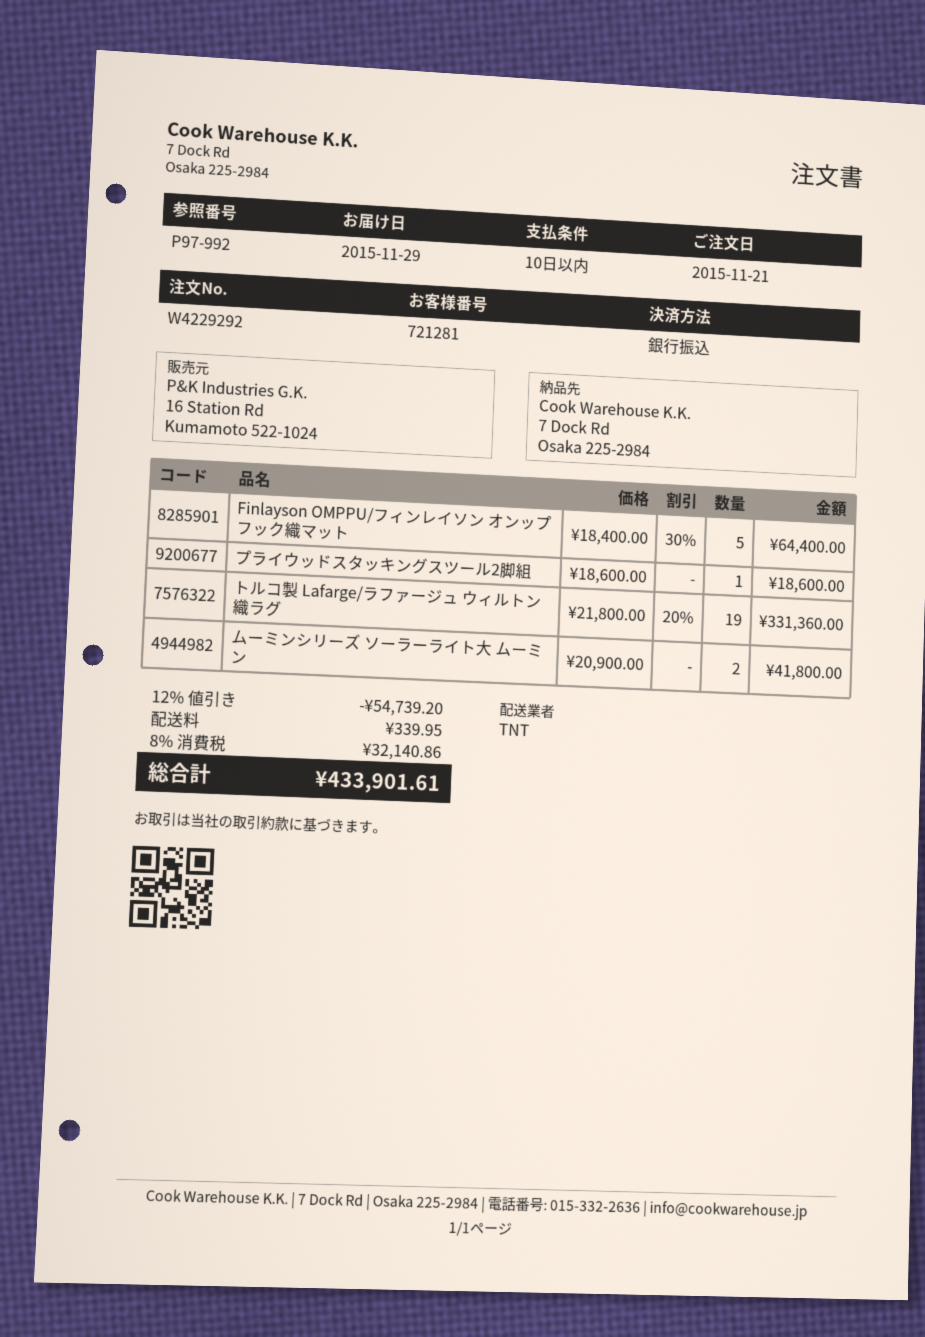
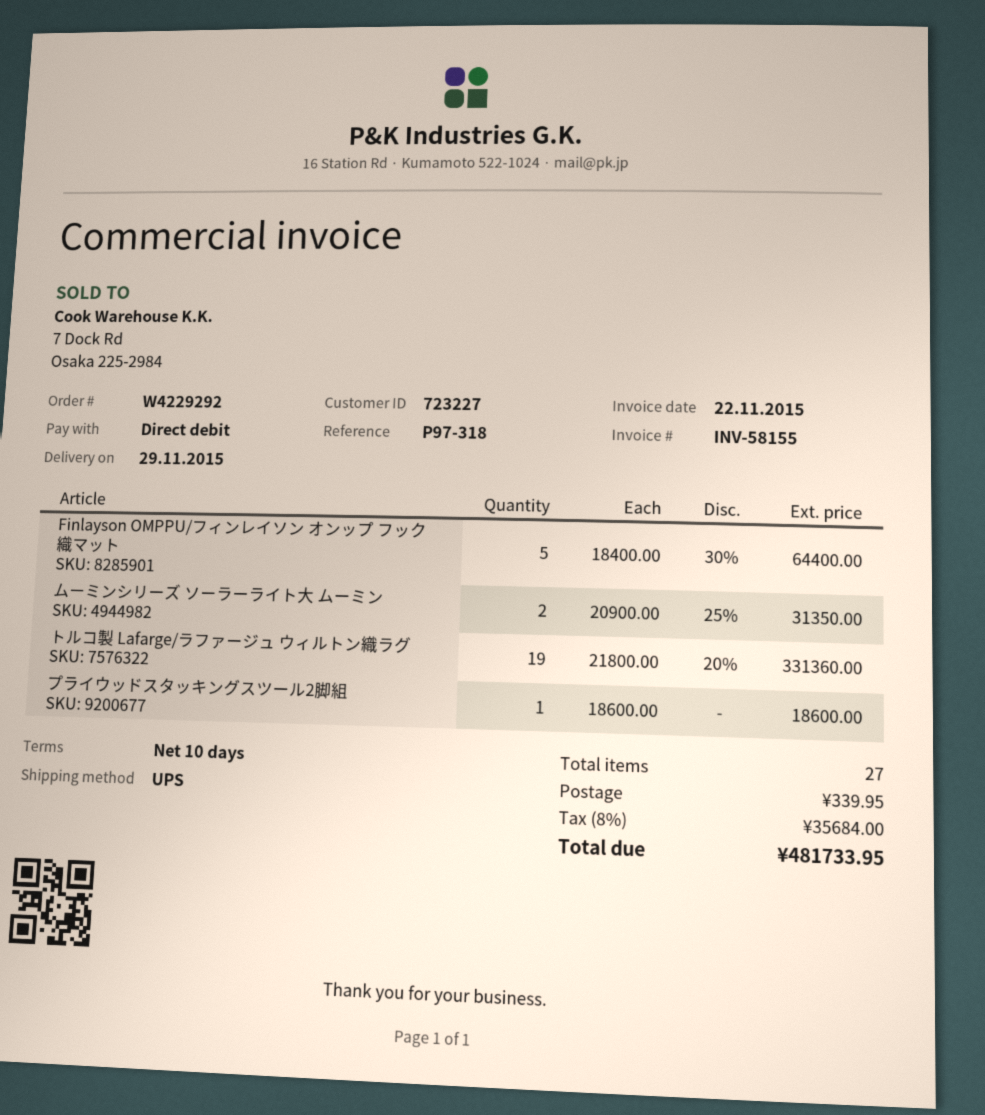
customer number: 721281 -> 723227
reference: P97-992 -> P97-318
payment method: bank transfer -> direct debit
shipping method: TNT -> UPS
ムーミンシリーズ ソーラーライト大 ムーミン: 2 x 20900.00 = 41800.00 -> 2 x 20900.00 - 25% = 31350.00
discount: 12% = 54739.20 -> none
tax: 8% = 32140.86 -> 8% = 35684.00
total: 433901.61 -> 481733.95

